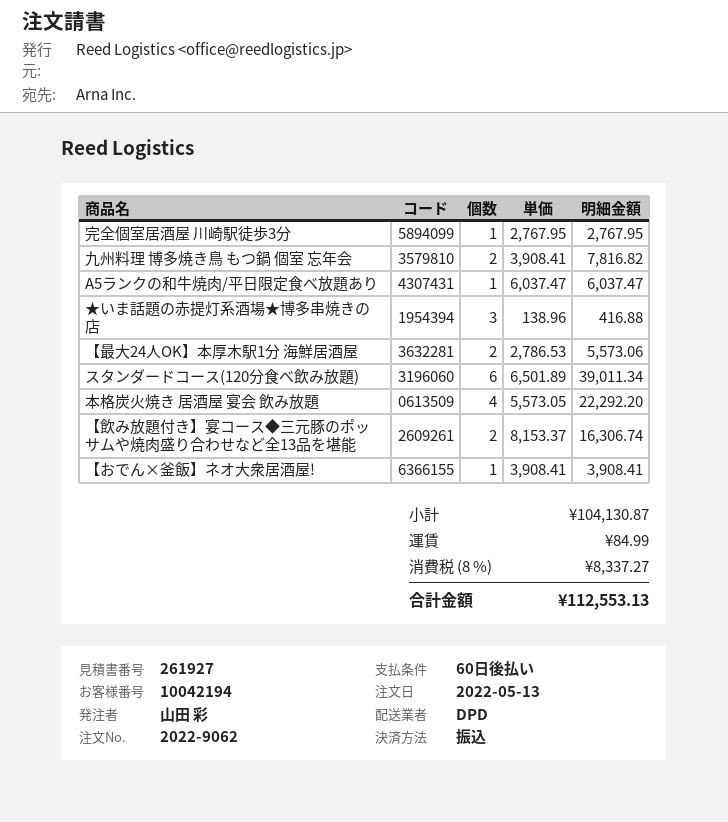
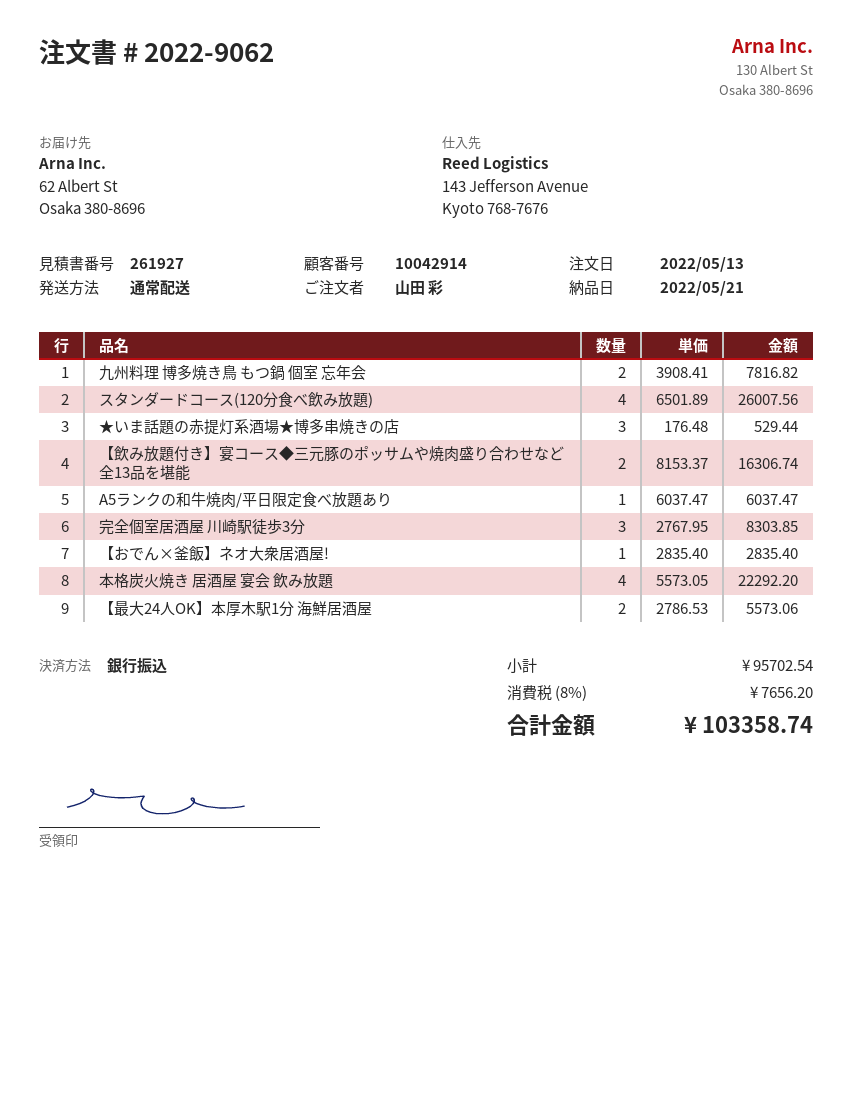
customer number: 10042194 -> 10042914
shipping method: DPD -> standard
完全個室居酒屋 川崎駅徒歩3分: 1 x 2767.95 = 2767.95 -> 3 x 2767.95 = 8303.85
★いま話題の赤提灯系酒場★博多串焼きの店: 3 x 138.96 = 416.88 -> 3 x 176.48 = 529.44
スタンダードコース(120分食べ飲み放題): 6 x 6501.89 = 39011.34 -> 4 x 6501.89 = 26007.56
【おでん×釜飯】ネオ大衆居酒屋!: 1 x 3908.41 = 3908.41 -> 1 x 2835.40 = 2835.40
subtotal: 104130.87 -> 95702.54
shipping: 84.99 -> none
tax: 8% = 8337.27 -> 8% = 7656.20
total: 112553.13 -> 103358.74

